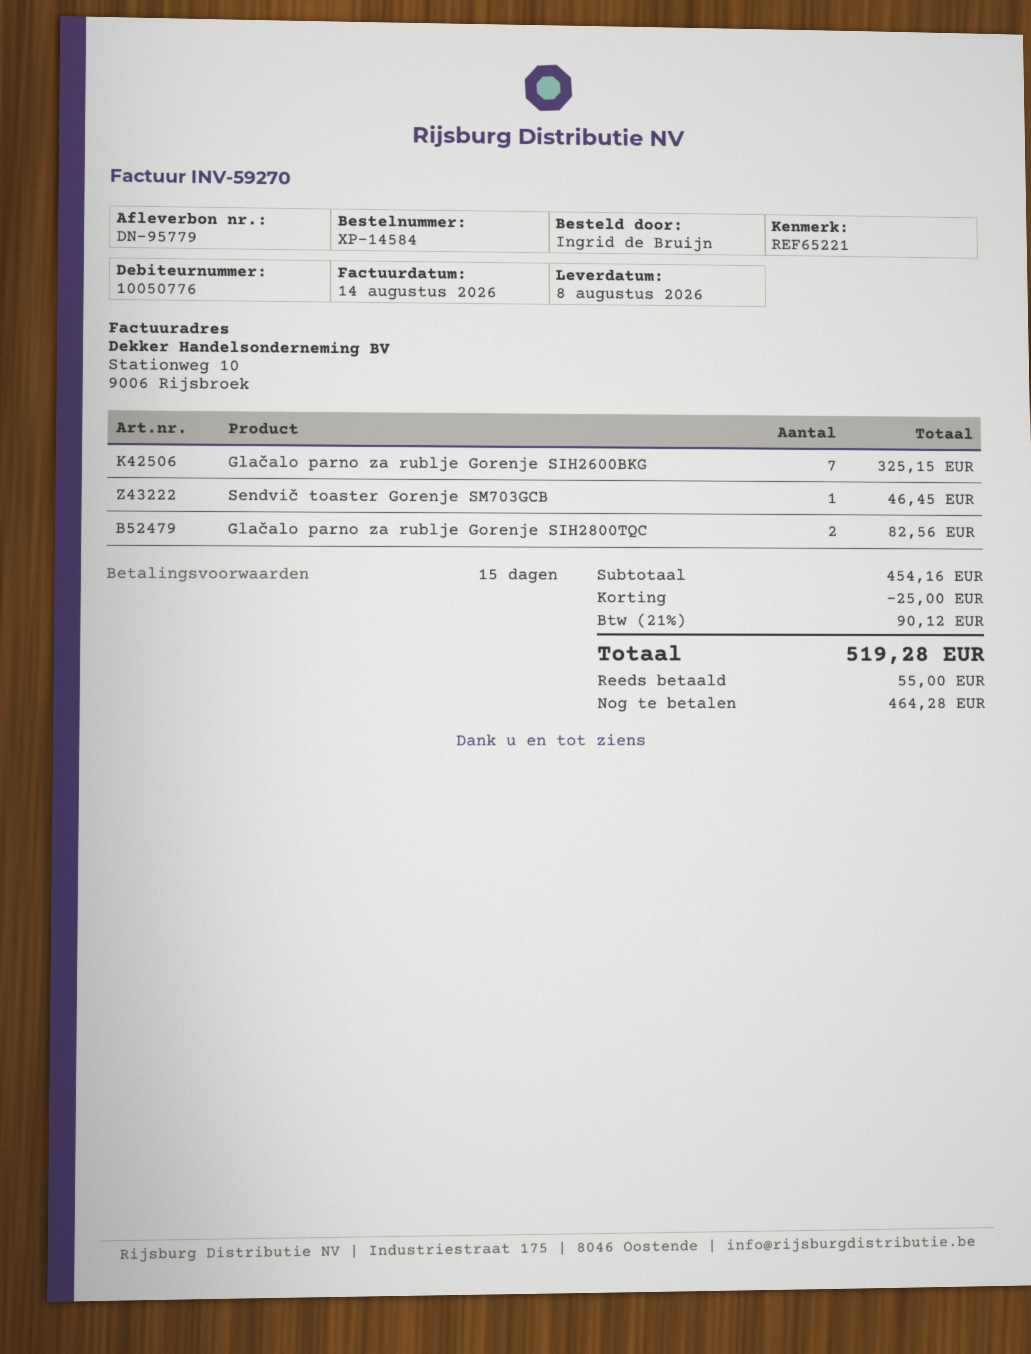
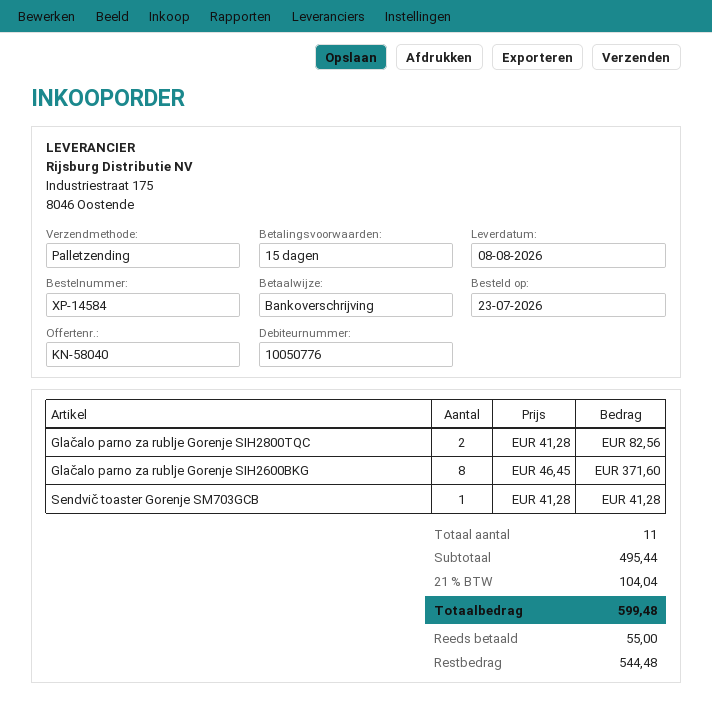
Glačalo parno za rublje Gorenje SIH2600BKG: 7 for 325.15 -> 8 for 371.60
Sendvič toaster Gorenje SM703GCB: 1 for 46.45 -> 1 for 41.28
subtotal: 454.16 -> 495.44
discount: 25.00 -> none
tax: 21% = 90.12 -> 21% = 104.04
total: 519.28 -> 599.48
balance: 464.28 -> 544.48

